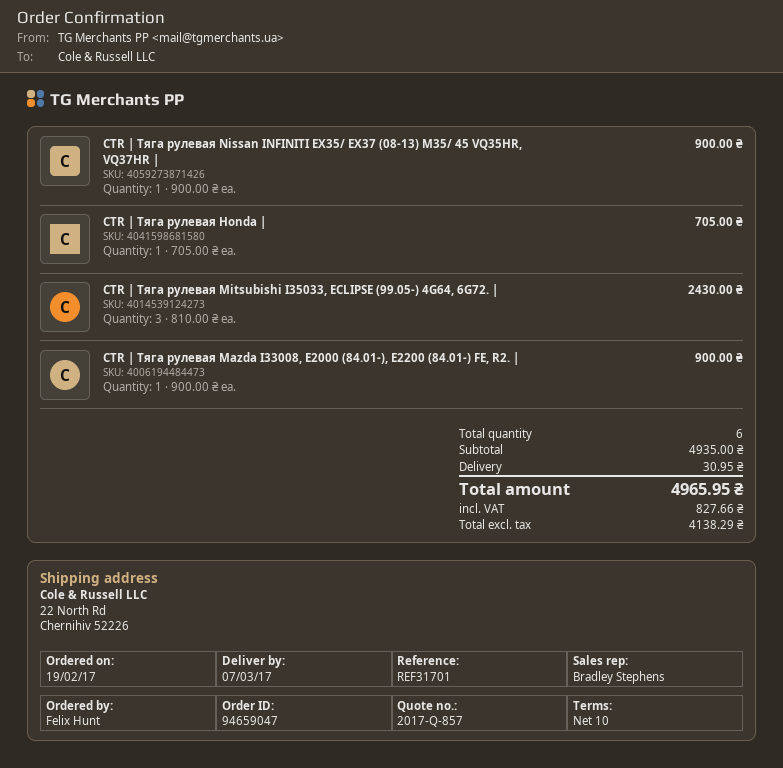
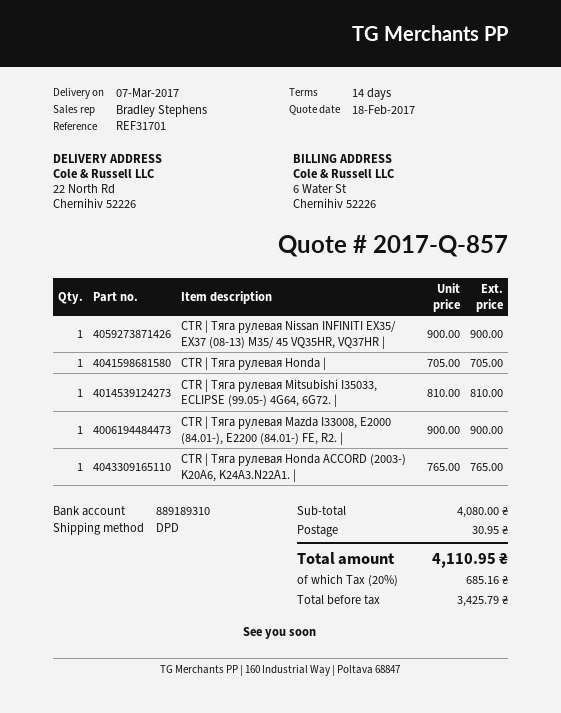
payment terms: 10 days -> 14 days
CTR | Тяга рулевая Mitsubishi I35033, ECLIPSE (99.05-) 4G64, 6G72. |: 3 x 810.00 = 2430.00 -> 1 x 810.00 = 810.00
CTR | Тяга рулевая Honda ACCORD (2003-) K20A6, K24A3.N22A1. |: none -> 1 x 765.00 = 765.00
subtotal: 4935.00 -> 4080.00
net: 4138.29 -> 3425.79
tax: 827.66 -> 685.16
total: 4965.95 -> 4110.95

